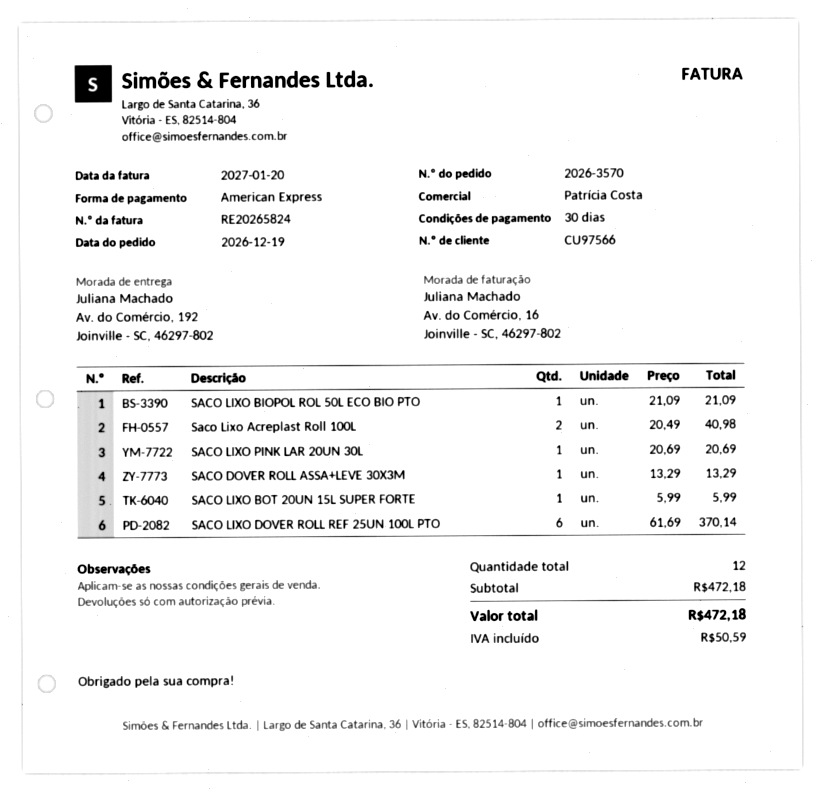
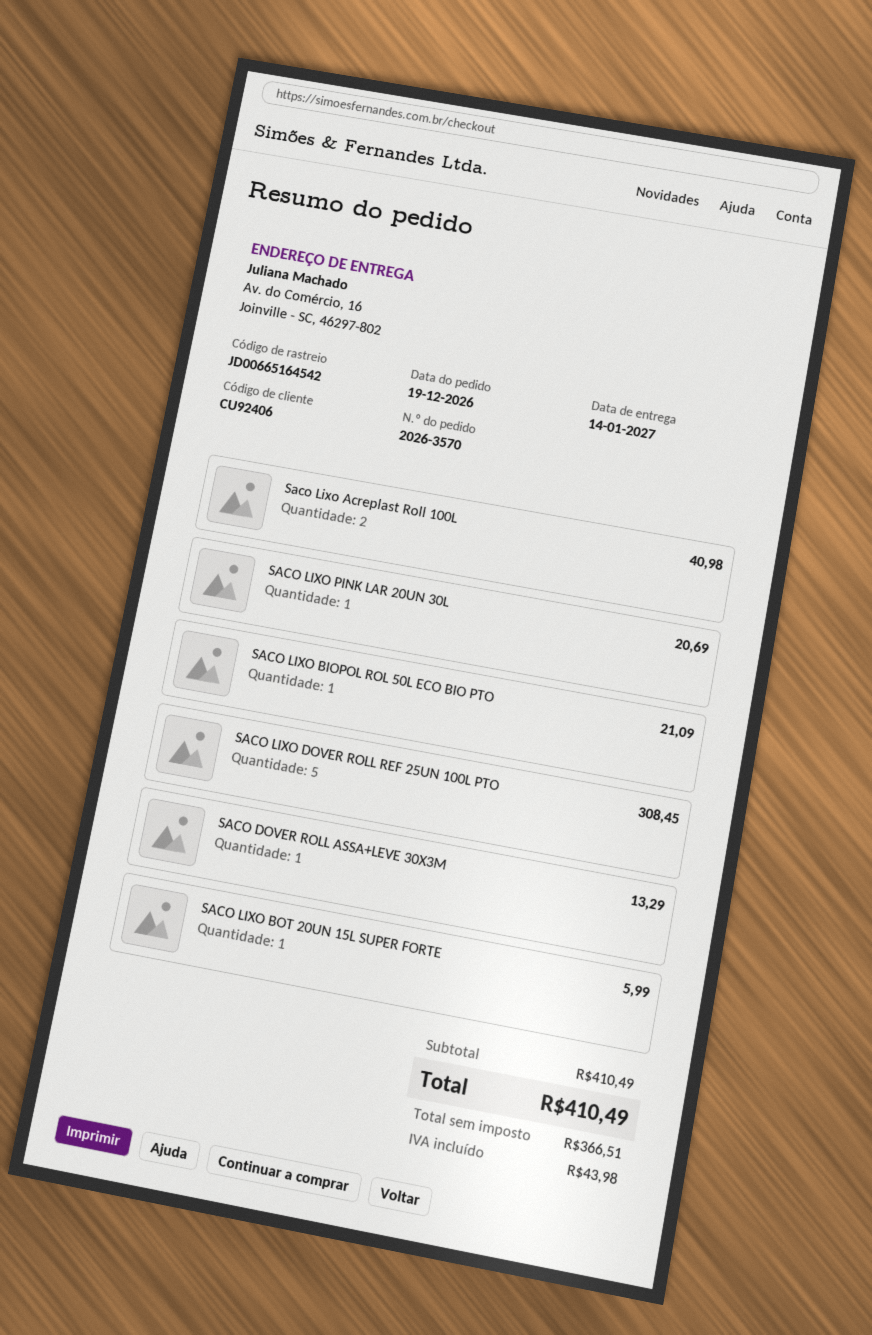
customer number: CU97566 -> CU92406
ship to: Av. do Comércio, 192, Joinville - SC, 46297-802 -> Av. do Comércio, 16, Joinville - SC, 46297-802
SACO LIXO DOVER ROLL REF 25UN 100L PTO: 6 for 370.14 -> 5 for 308.45
subtotal: 472.18 -> 410.49
tax: 50.59 -> 43.98
total: 472.18 -> 410.49

